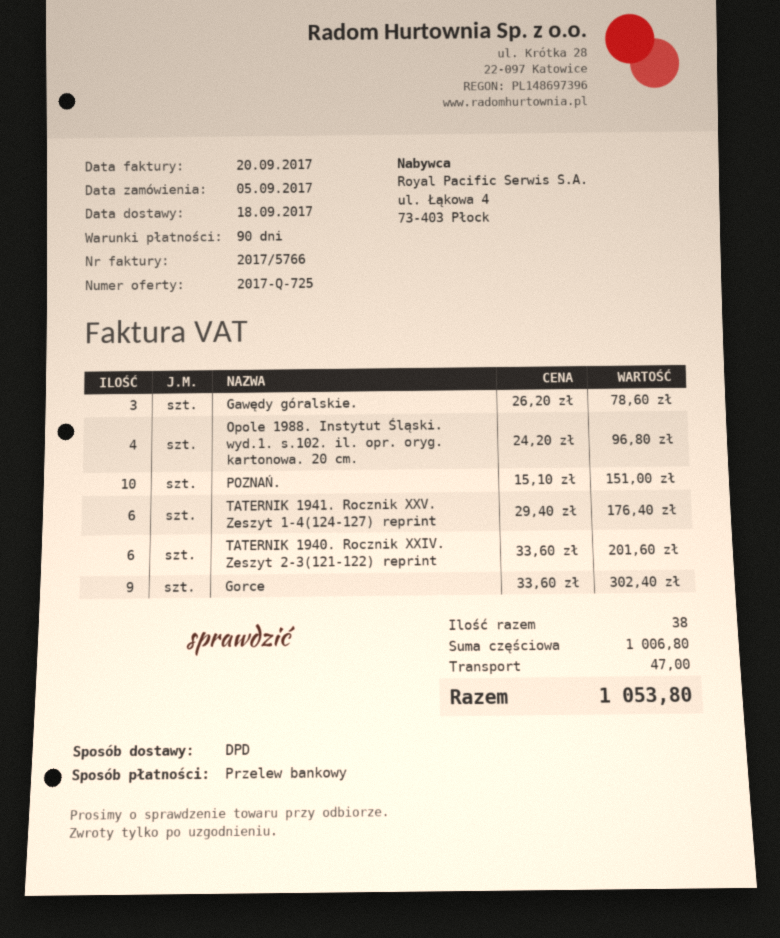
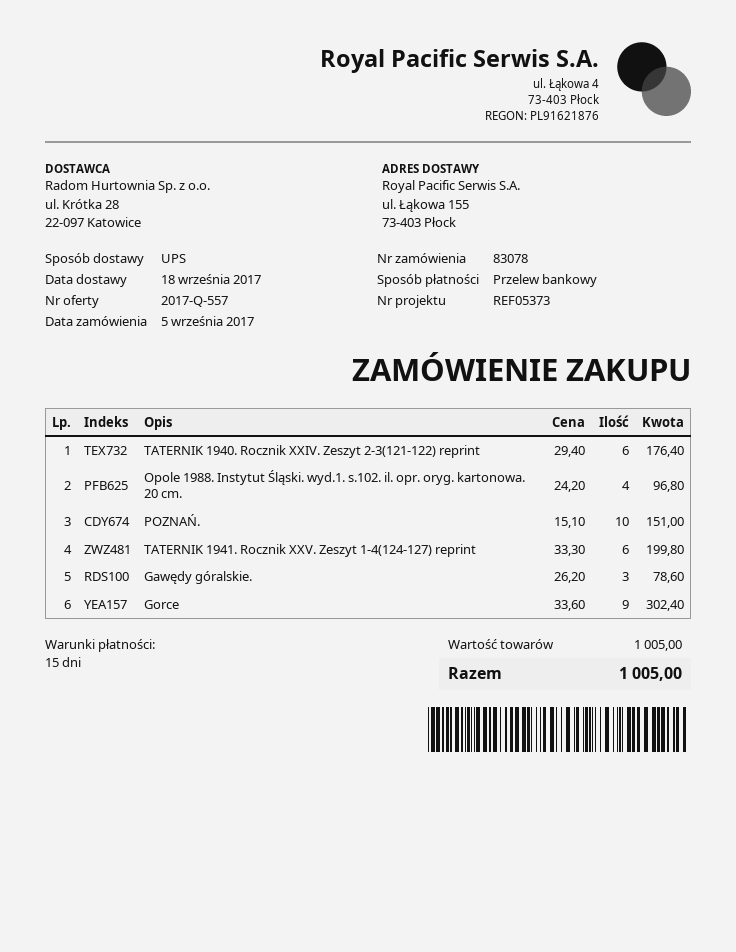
quote number: 2017-Q-725 -> 2017-Q-557
payment terms: 90 days -> 15 days
shipping method: DPD -> UPS
TATERNIK 1941. Rocznik XXV. Zeszyt 1-4(124-127) reprint: 6 x 29.40 = 176.40 -> 6 x 33.30 = 199.80
TATERNIK 1940. Rocznik XXIV. Zeszyt 2-3(121-122) reprint: 6 x 33.60 = 201.60 -> 6 x 29.40 = 176.40
subtotal: 1006.80 -> 1005.00
shipping: 47.00 -> none
total: 1053.80 -> 1005.00

